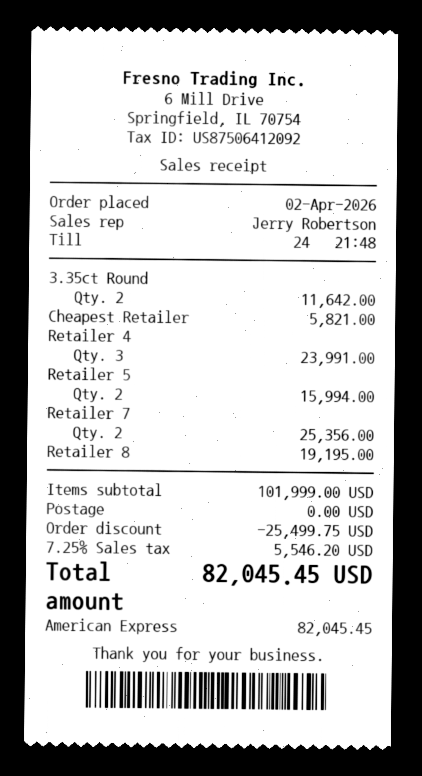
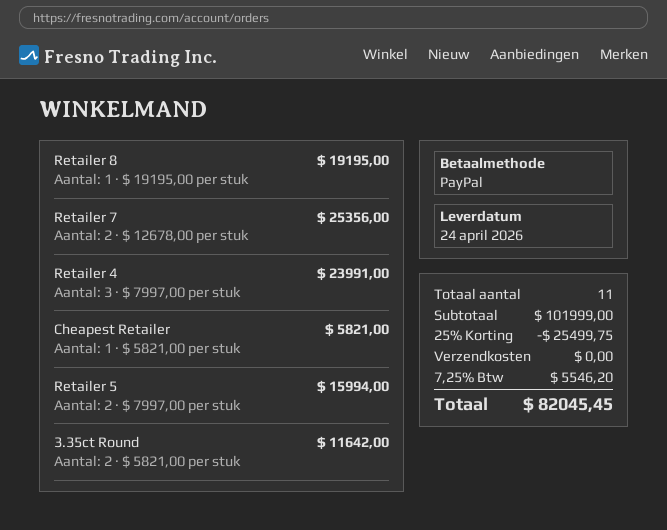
payment method: American Express -> PayPal

